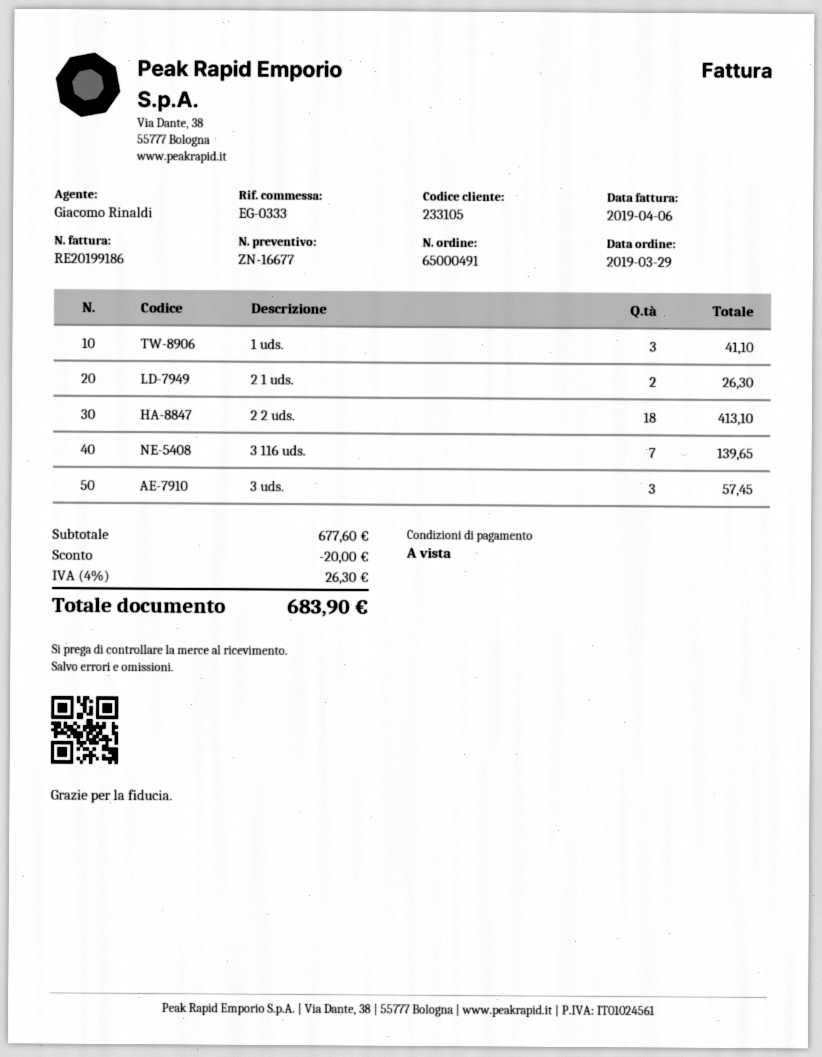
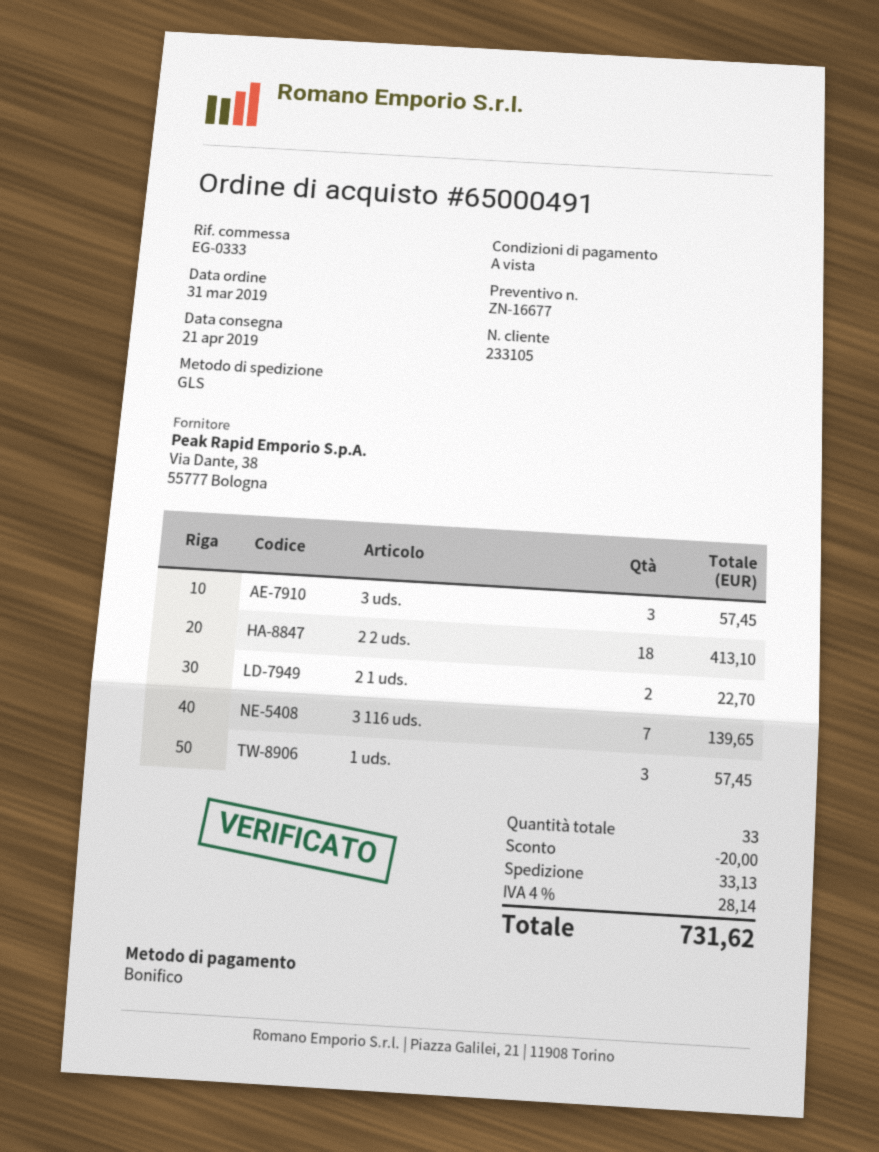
order date: 2019-03-29 -> 2019-03-31
1 uds.: 3 for 41.10 -> 3 for 57.45
2 1 uds.: 2 for 26.30 -> 2 for 22.70
shipping: none -> 33.13
tax: 4% = 26.30 -> 4% = 28.14
total: 683.90 -> 731.62

